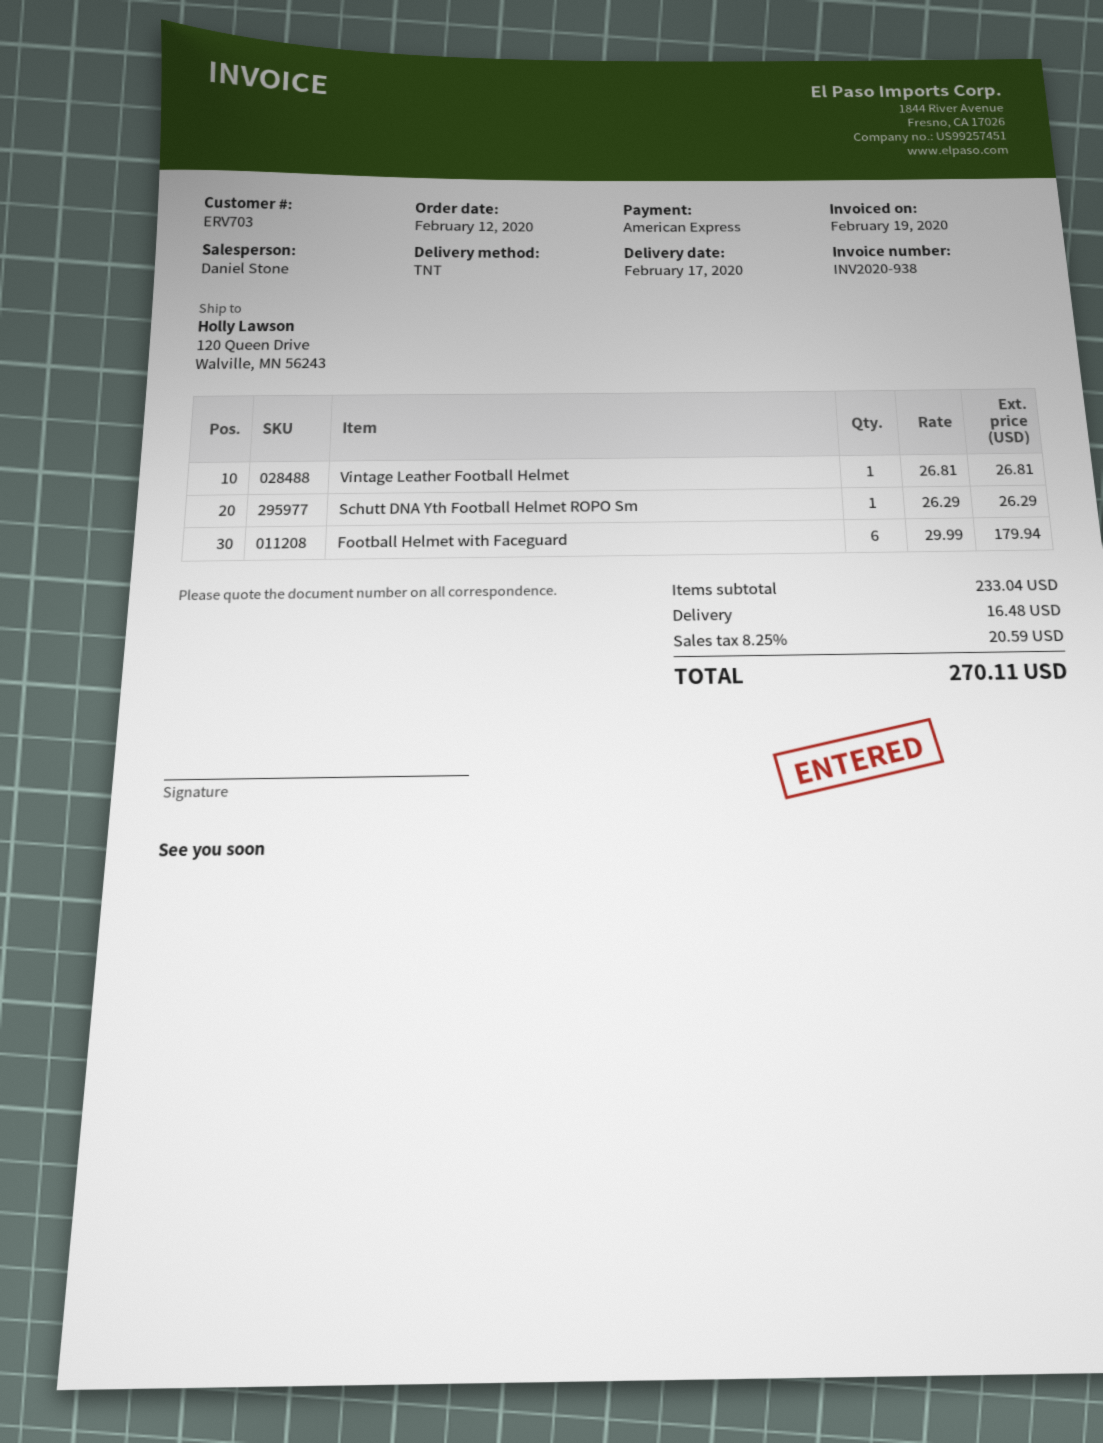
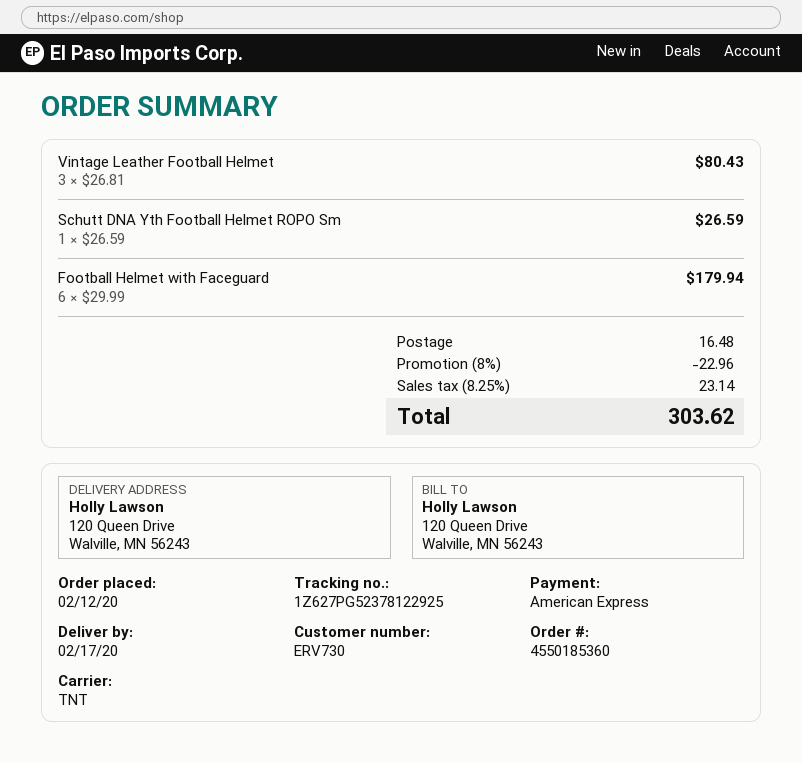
customer number: ERV703 -> ERV730
Vintage Leather Football Helmet: 1 x 26.81 = 26.81 -> 3 x 26.81 = 80.43
Schutt DNA Yth Football Helmet ROPO Sm: 1 x 26.29 = 26.29 -> 1 x 26.59 = 26.59
discount: none -> 8% = 22.96
tax: 8.25% = 20.59 -> 8.25% = 23.14
total: 270.11 -> 303.62

